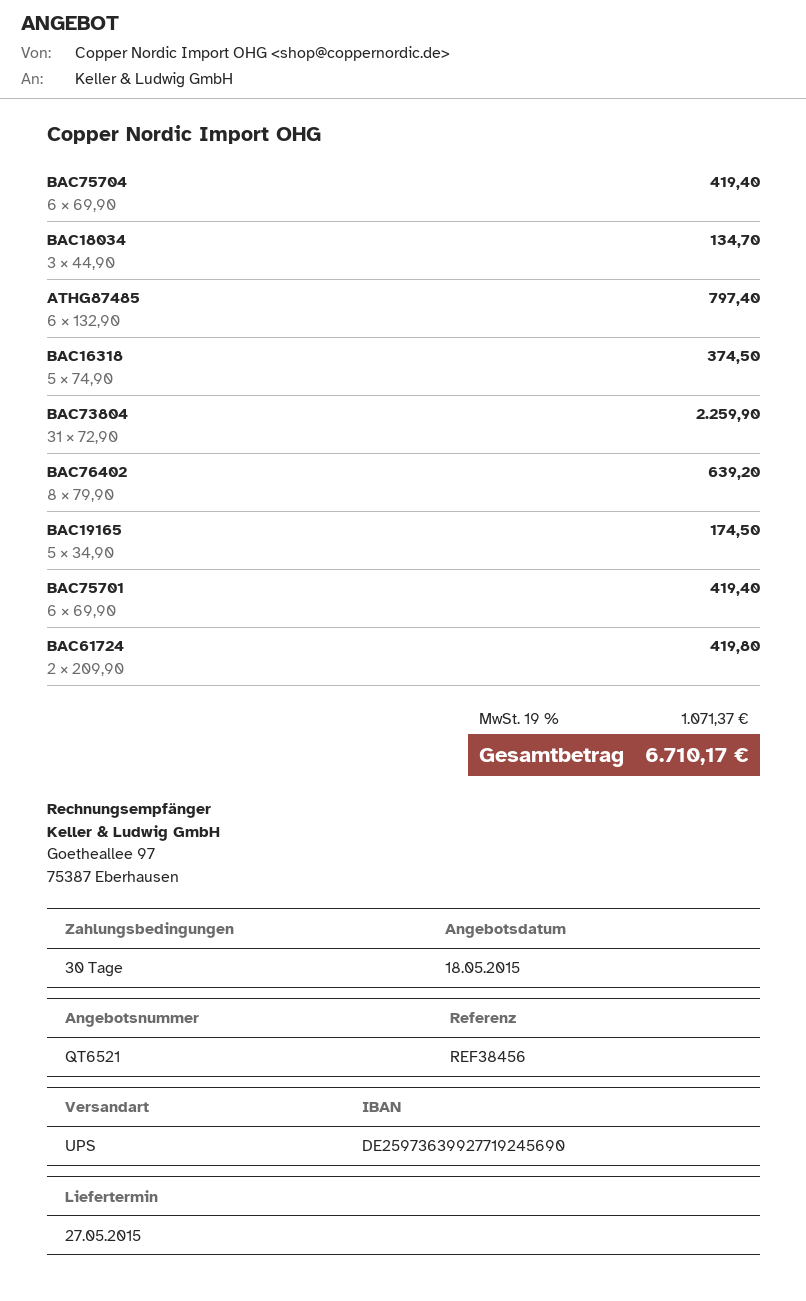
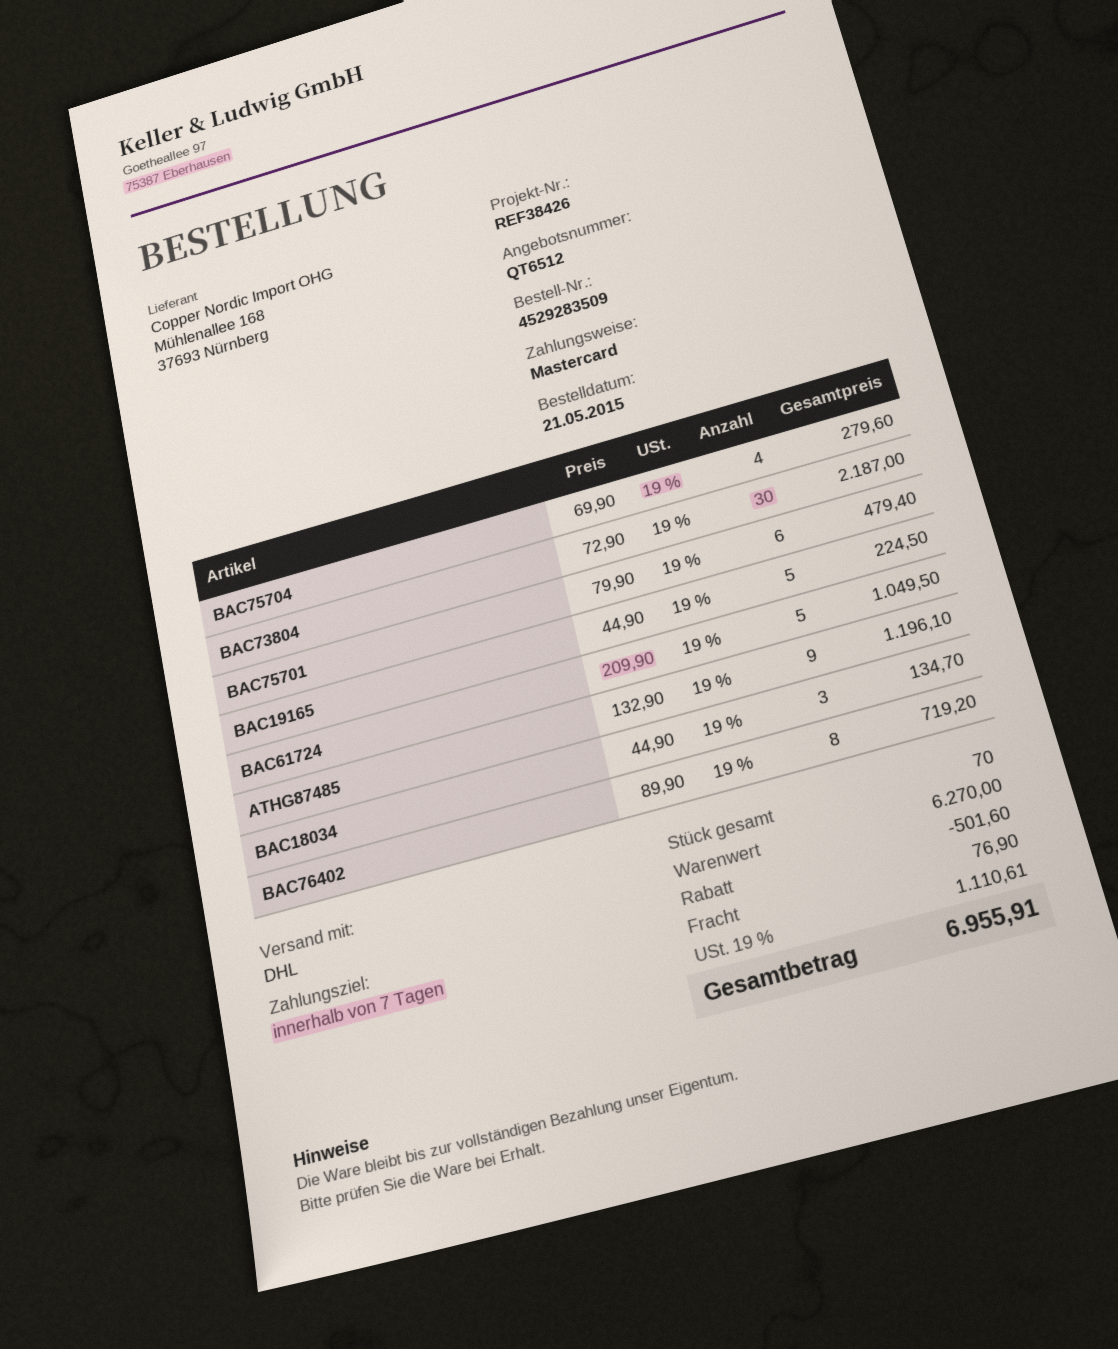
quote number: QT6521 -> QT6512
payment terms: 30 days -> 7 days
reference: REF38456 -> REF38426
shipping method: UPS -> DHL
BAC75704: 6 x 69.90 = 419.40 -> 4 x 69.90 = 279.60
ATHG87485: 6 x 132.90 = 797.40 -> 9 x 132.90 = 1196.10
BAC16318: 5 x 74.90 = 374.50 -> none
BAC73804: 31 x 72.90 = 2259.90 -> 30 x 72.90 = 2187.00
BAC76402: 8 x 79.90 = 639.20 -> 8 x 89.90 = 719.20
BAC19165: 5 x 34.90 = 174.50 -> 5 x 44.90 = 224.50
BAC75701: 6 x 69.90 = 419.40 -> 6 x 79.90 = 479.40
BAC61724: 2 x 209.90 = 419.80 -> 5 x 209.90 = 1049.50
discount: none -> 501.60
shipping: none -> 76.90
tax: 19% = 1071.37 -> 19% = 1110.61
total: 6710.17 -> 6955.91

